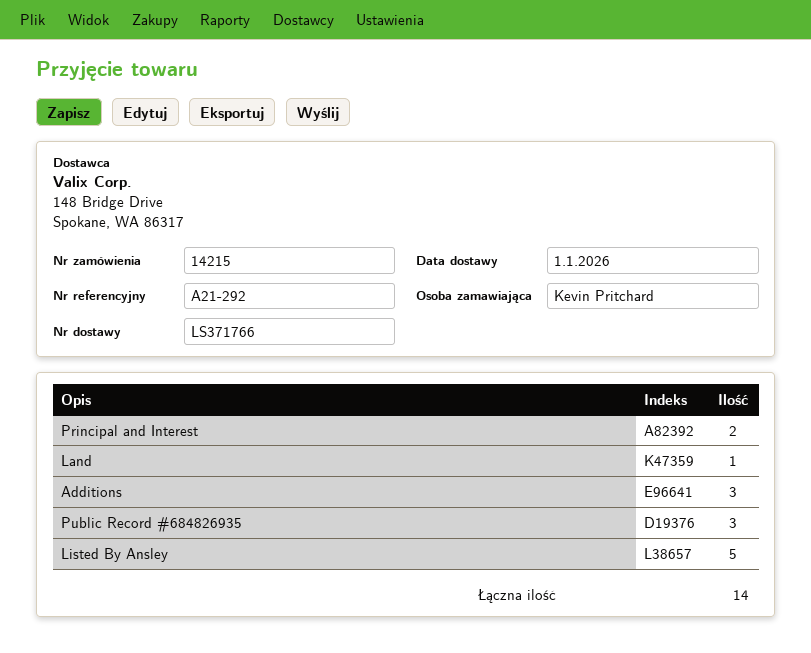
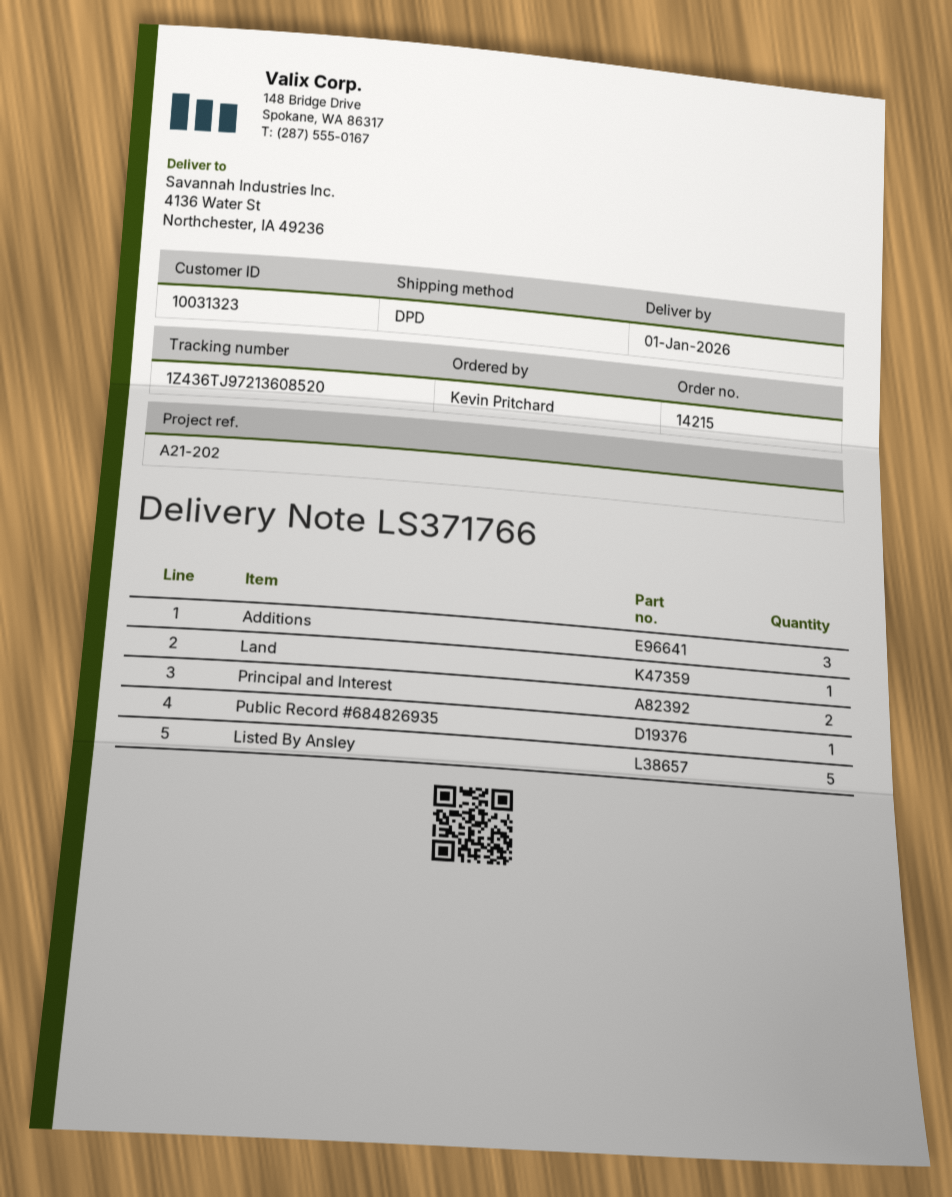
reference: A21-292 -> A21-202
Public Record #684826935: 3 -> 1

